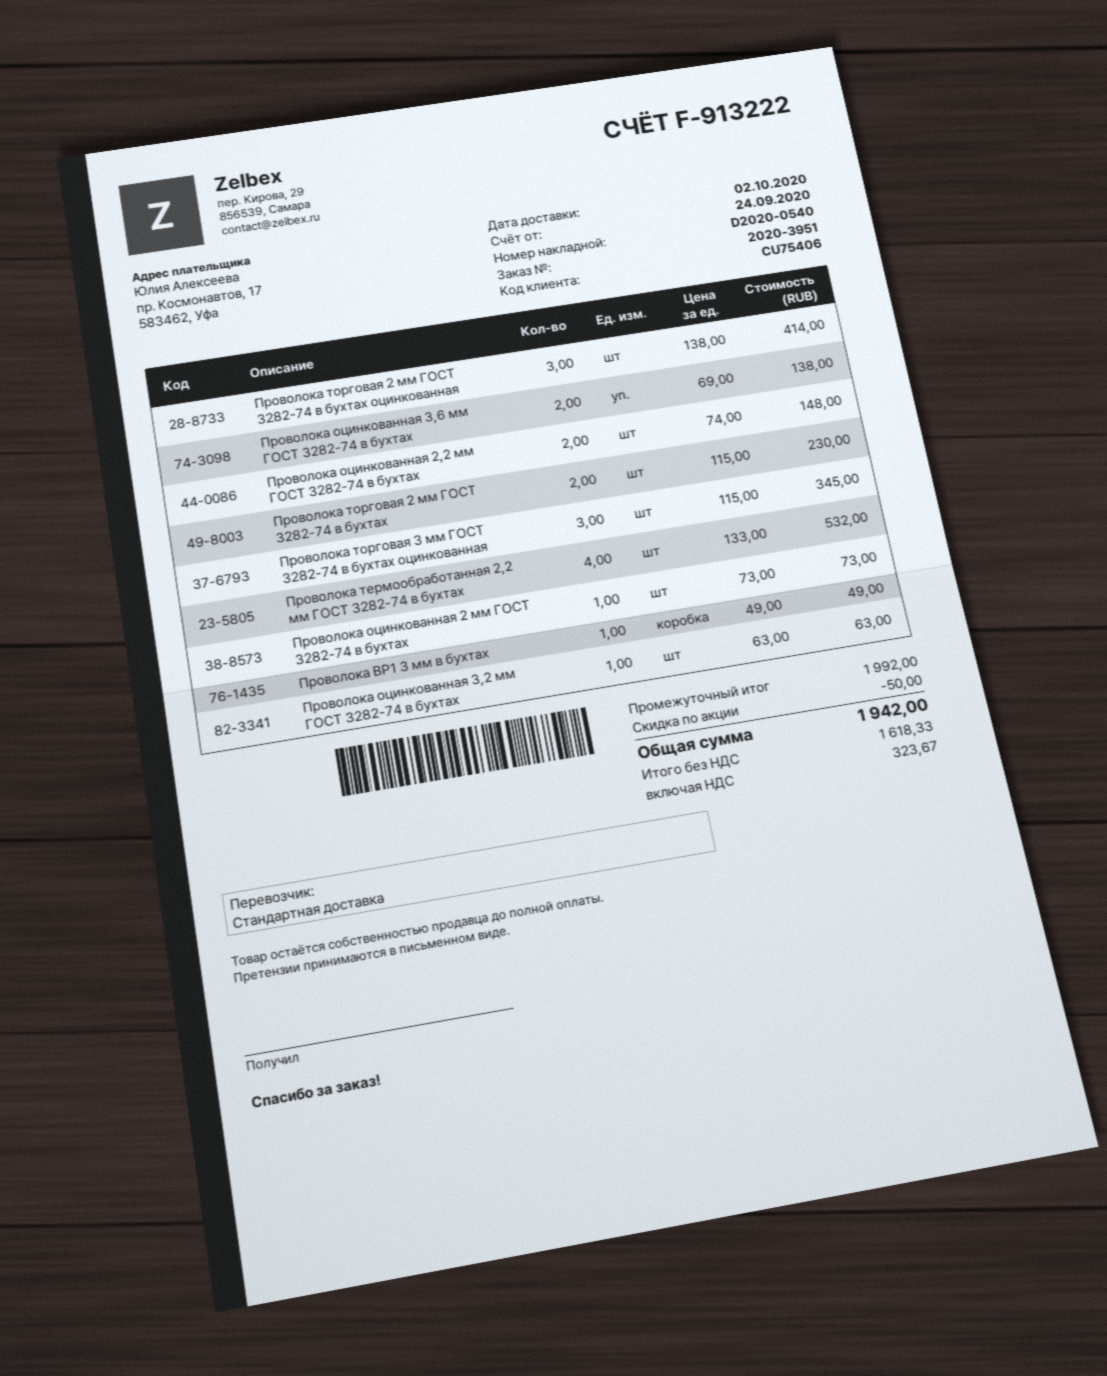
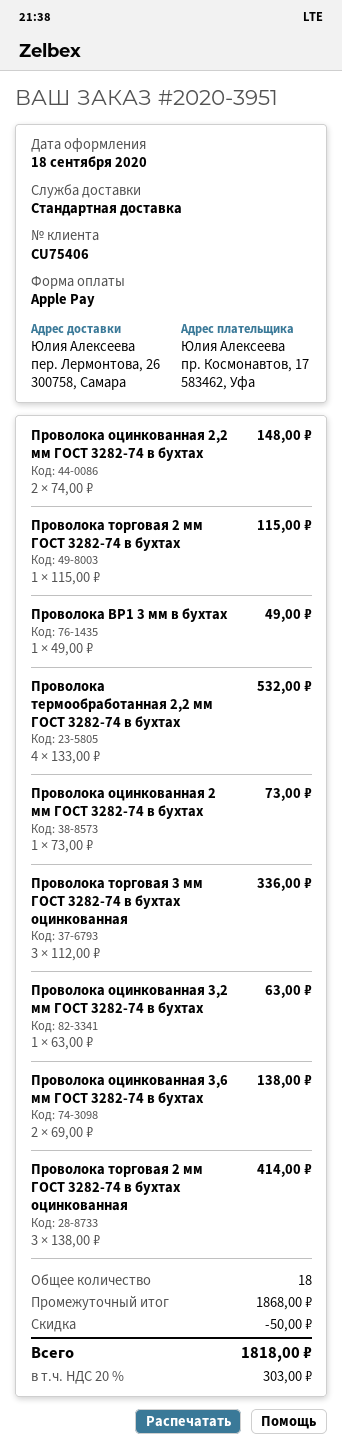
Проволока торговая 2 мм ГОСТ 3282-74 в бухтах: 2 x 115.00 = 230.00 -> 1 x 115.00 = 115.00
Проволока торговая 3 мм ГОСТ 3282-74 в бухтах оцинкованная: 3 x 115.00 = 345.00 -> 3 x 112.00 = 336.00
subtotal: 1992.00 -> 1868.00
tax: 323.67 -> 303.00
total: 1942.00 -> 1818.00

